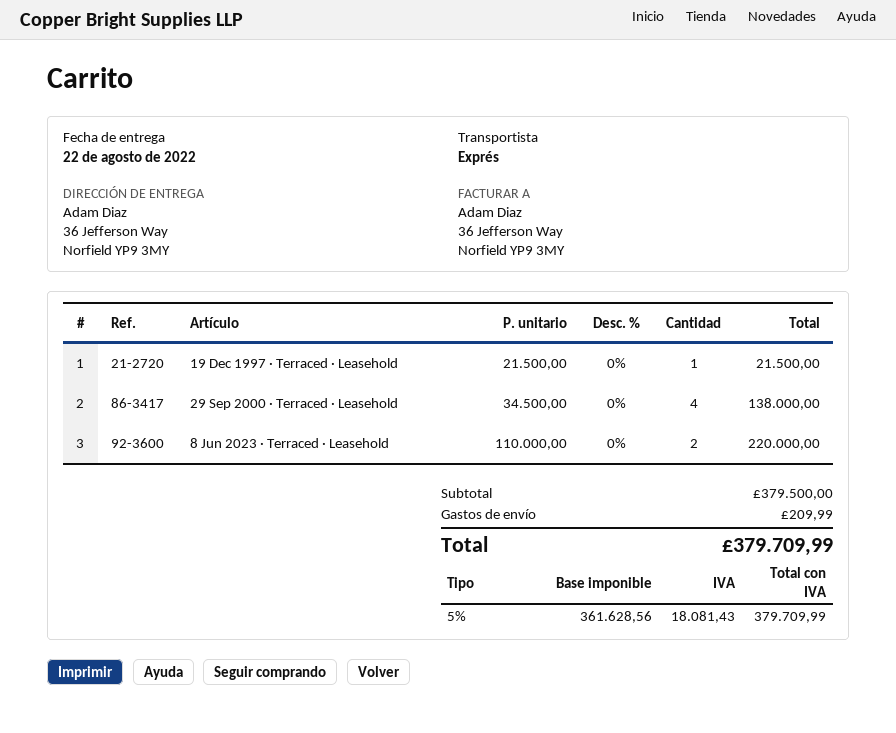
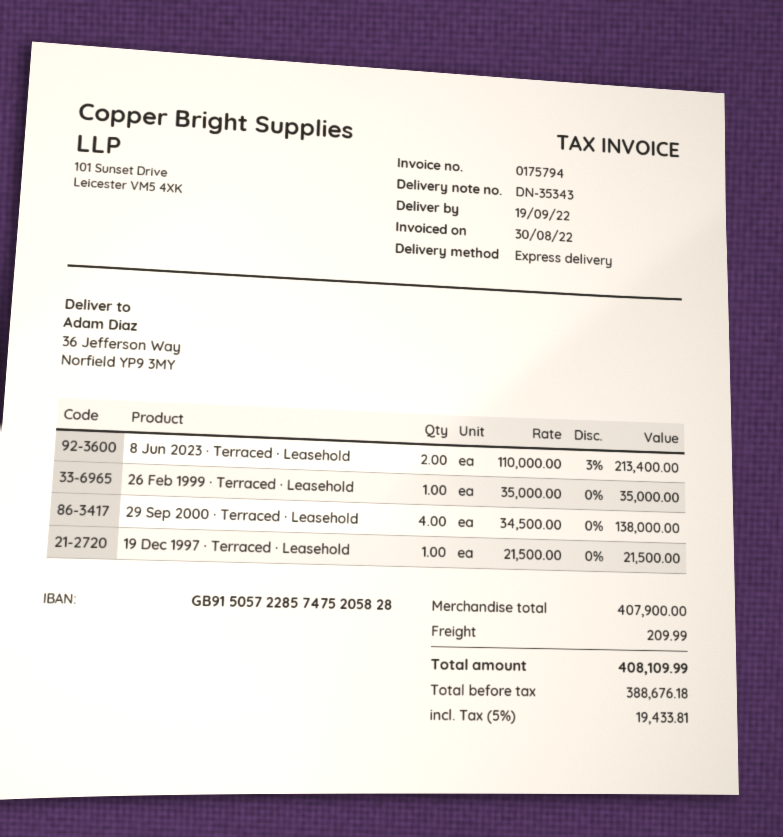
delivery date: 2022-08-22 -> 2022-09-19
8 Jun 2023 · Terraced · Leasehold: 2 x 110000.00 = 220000.00 -> 2 x 110000.00 - 3% = 213400.00
26 Feb 1999 · Terraced · Leasehold: none -> 1 x 35000.00 = 35000.00
subtotal: 379500.00 -> 407900.00
net: 361628.56 -> 388676.18
tax: 5% = 18081.43 -> 5% = 19433.81
total: 379709.99 -> 408109.99

